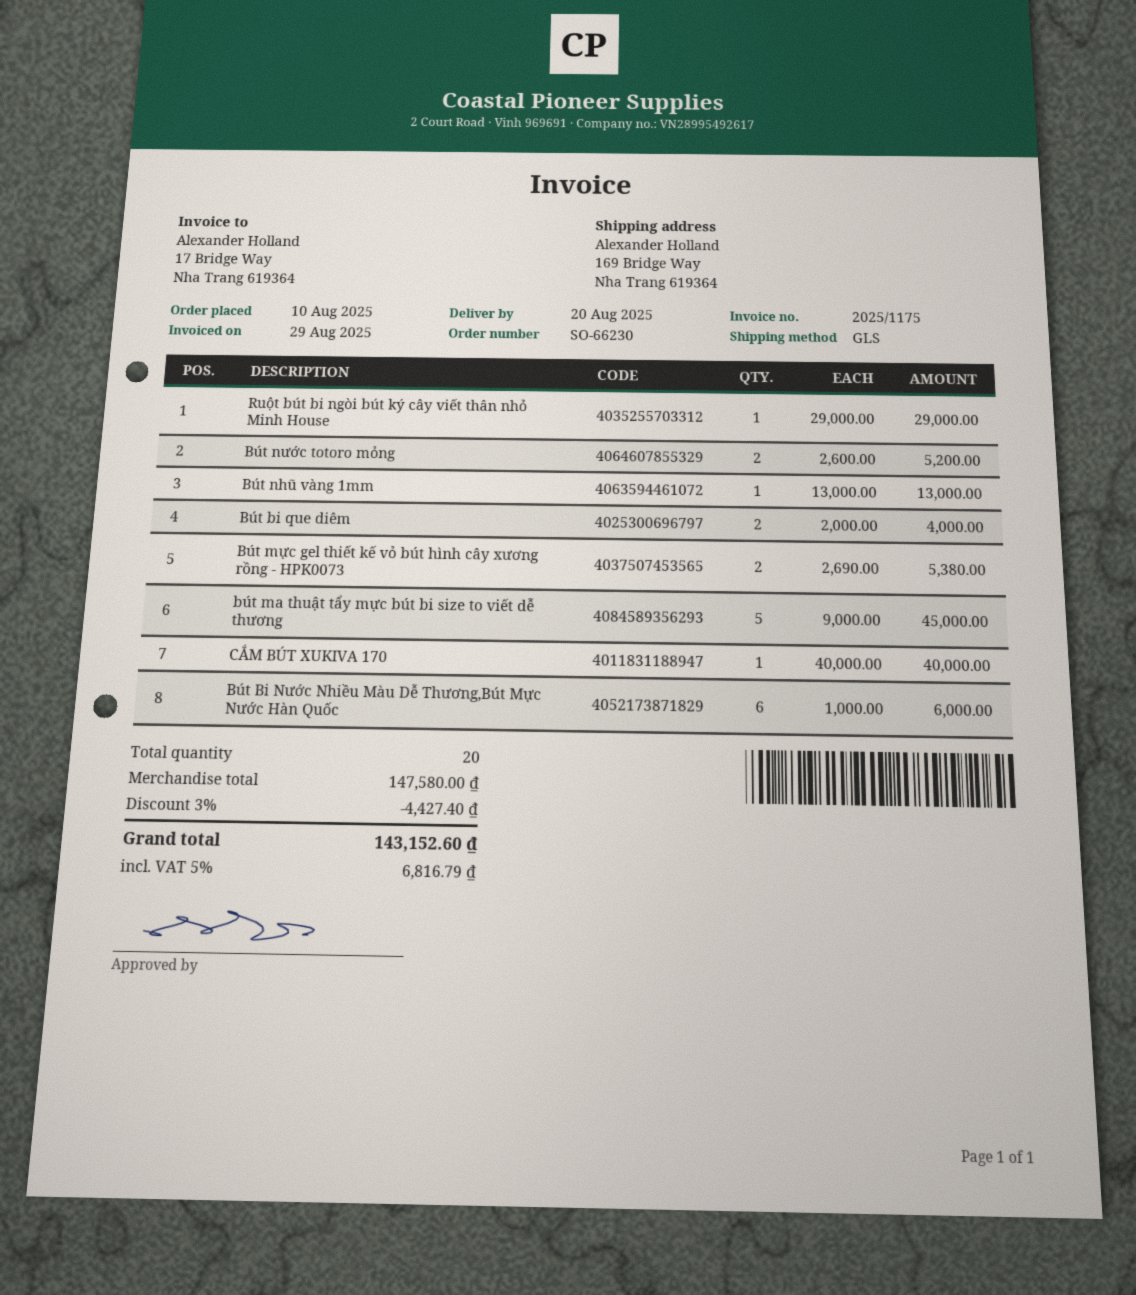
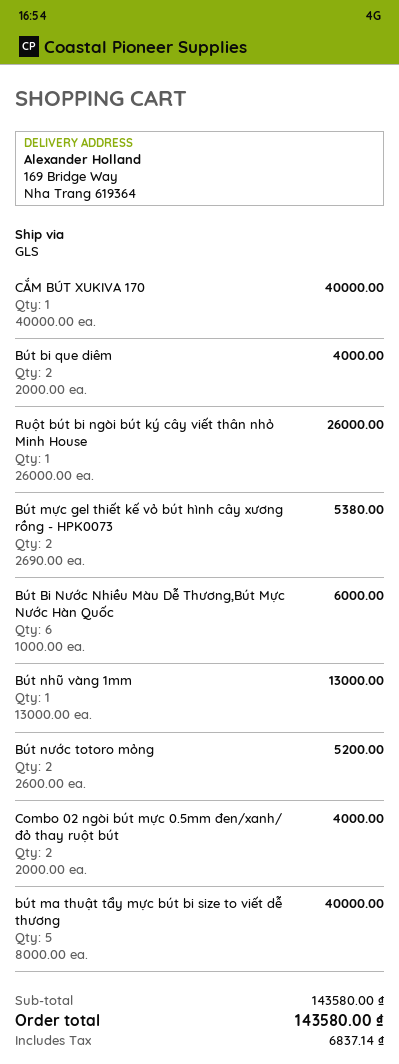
Ruột bút bi ngòi bút ký cây viết thân nhỏ Minh House: 1 x 29000.00 = 29000.00 -> 1 x 26000.00 = 26000.00
bút ma thuật tẩy mực bút bi size to viết dễ thương: 5 x 9000.00 = 45000.00 -> 5 x 8000.00 = 40000.00
Combo 02 ngòi bút mực 0.5mm đen/xanh/ đỏ thay ruột bút: none -> 2 x 2000.00 = 4000.00
subtotal: 147580.00 -> 143580.00
discount: 3% = 4427.40 -> none
tax: 6816.79 -> 6837.14
total: 143152.60 -> 143580.00

